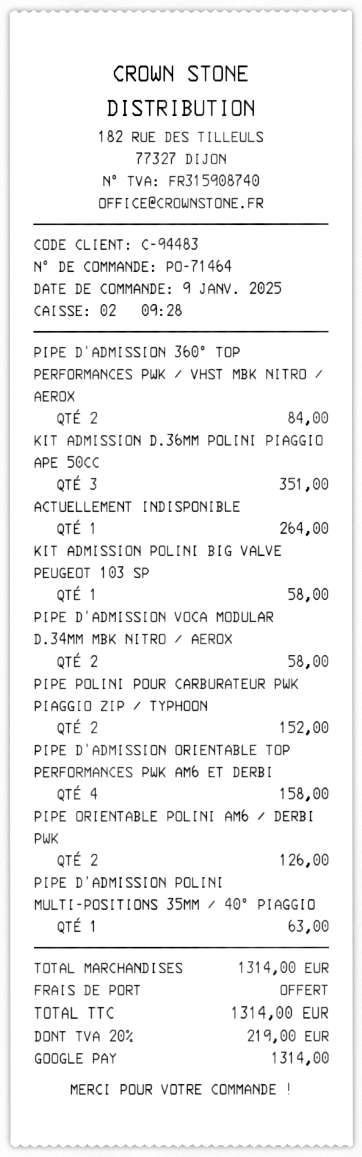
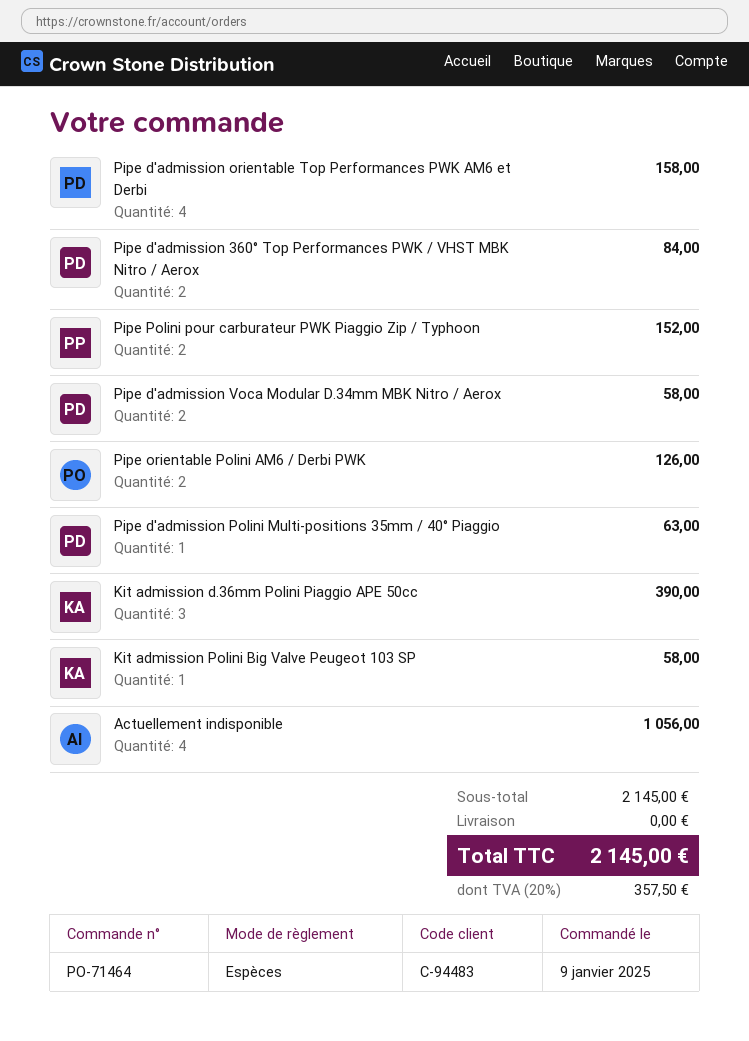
payment method: Google Pay -> cash
KIT ADMISSION D.36MM POLINI PIAGGIO APE 50CC: 3 for 351.00 -> 3 for 390.00
ACTUELLEMENT INDISPONIBLE: 1 for 264.00 -> 4 for 1056.00
subtotal: 1314.00 -> 2145.00
tax: 20% = 219.00 -> 20% = 357.50
total: 1314.00 -> 2145.00

